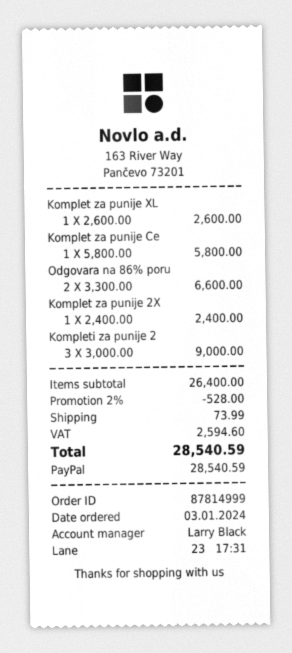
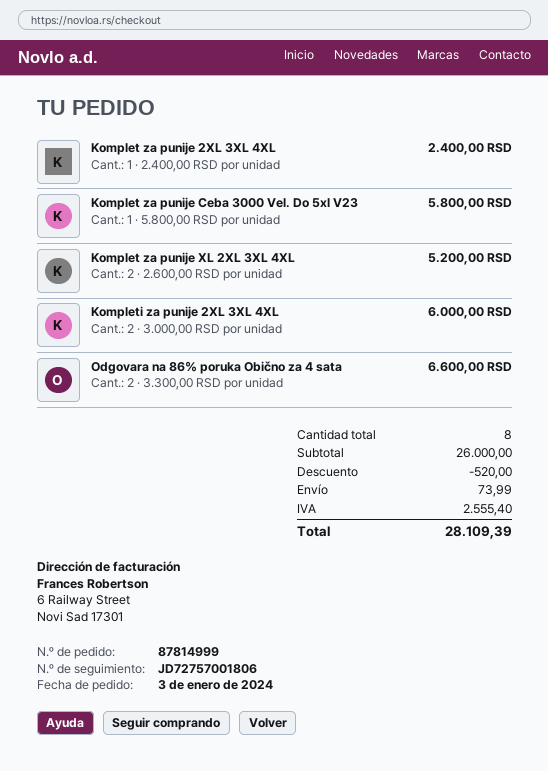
Komplet za punije XL: 1 x 2600.00 = 2600.00 -> 2 x 2600.00 = 5200.00
Kompleti za punije 2: 3 x 3000.00 = 9000.00 -> 2 x 3000.00 = 6000.00
subtotal: 26400.00 -> 26000.00
discount: 528.00 -> 520.00
tax: 2594.60 -> 2555.40
total: 28540.59 -> 28109.39

